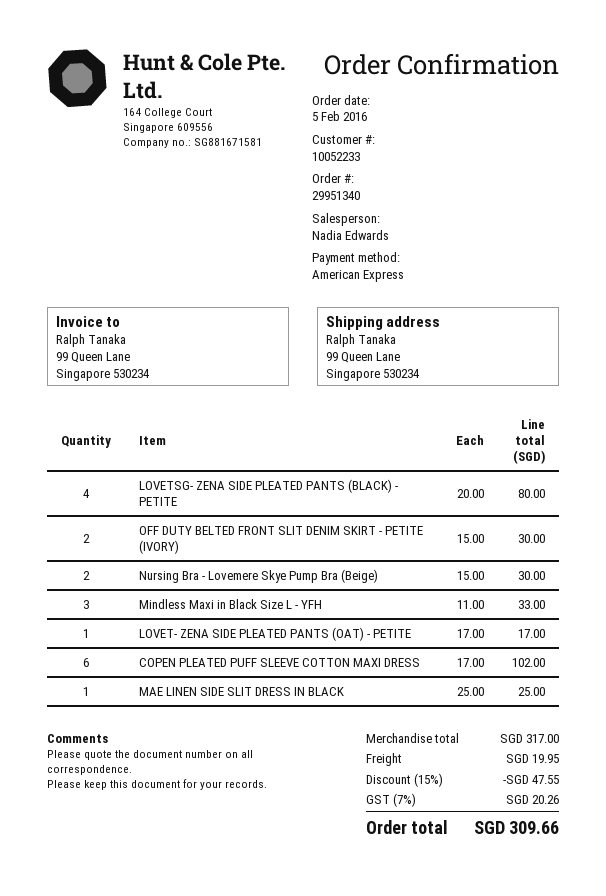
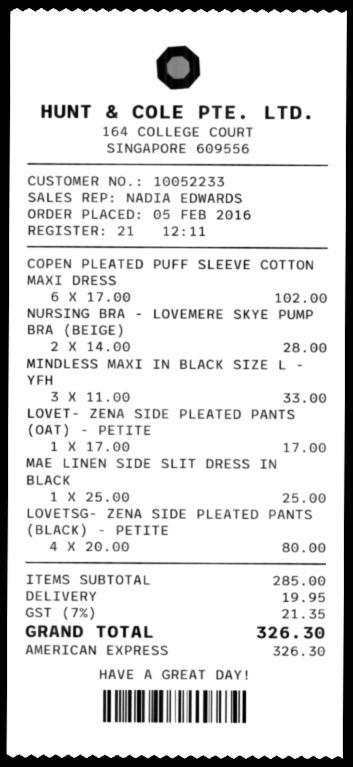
OFF DUTY BELTED FRONT SLIT DENIM SKIRT - PETITE (IVORY): 2 x 15.00 = 30.00 -> none
Nursing Bra - Lovemere Skye Pump Bra (Beige): 2 x 15.00 = 30.00 -> 2 x 14.00 = 28.00
subtotal: 317.00 -> 285.00
discount: 15% = 47.55 -> none
tax: 7% = 20.26 -> 7% = 21.35
total: 309.66 -> 326.30

